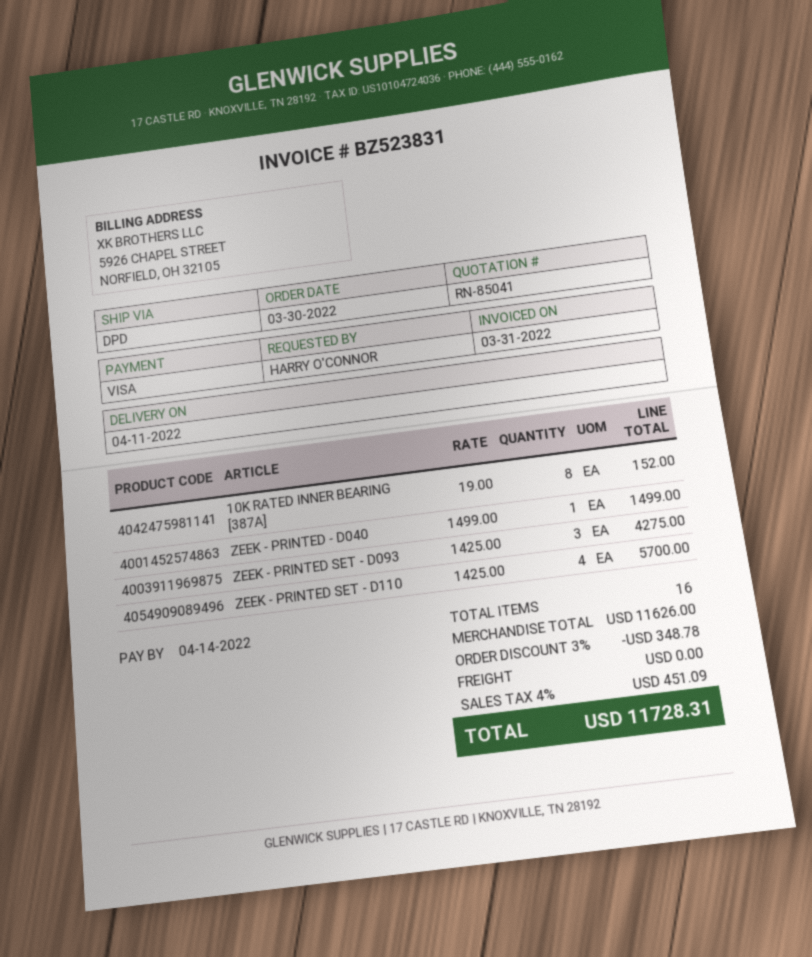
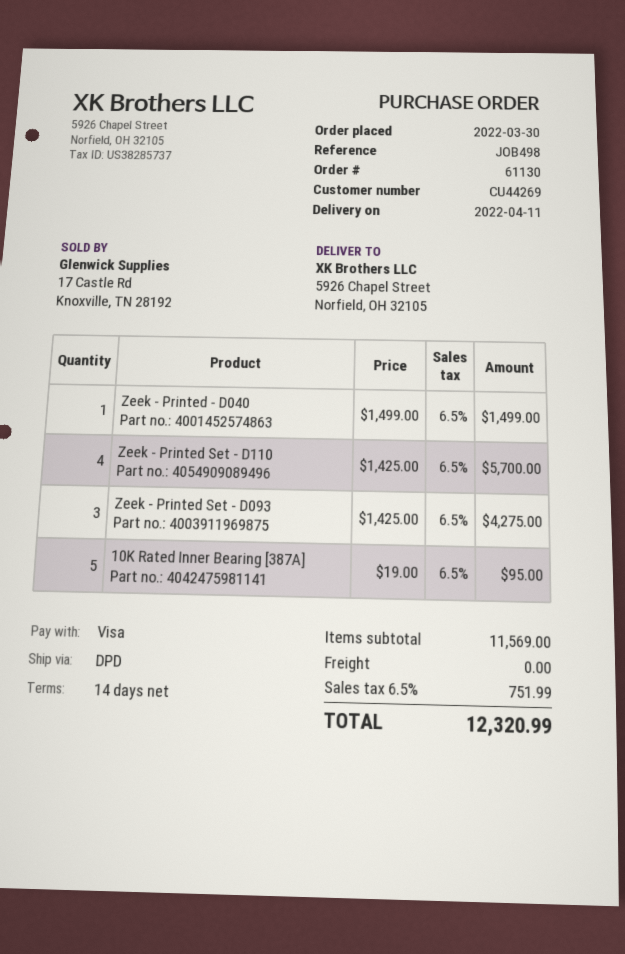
10K RATED INNER BEARING [387A]: 8 x 19.00 = 152.00 -> 5 x 19.00 = 95.00
subtotal: 11626.00 -> 11569.00
discount: 3% = 348.78 -> none
tax: 4% = 451.09 -> 6.5% = 751.99
total: 11728.31 -> 12320.99

